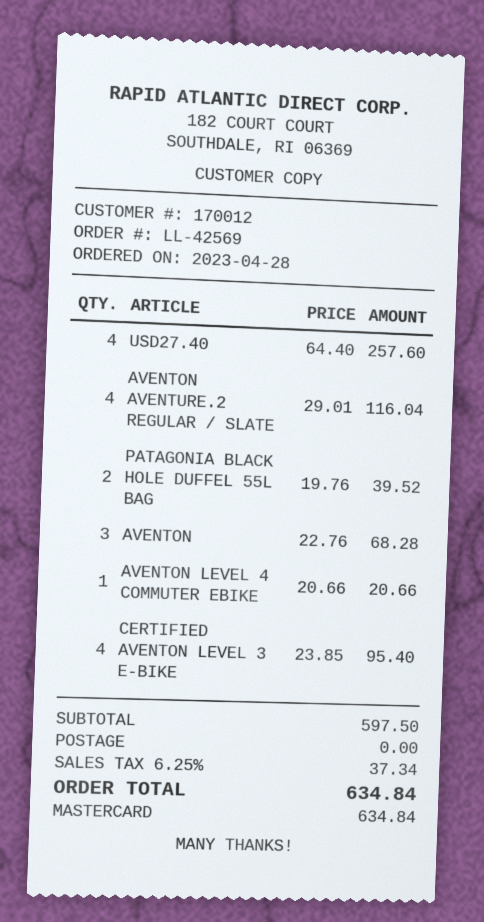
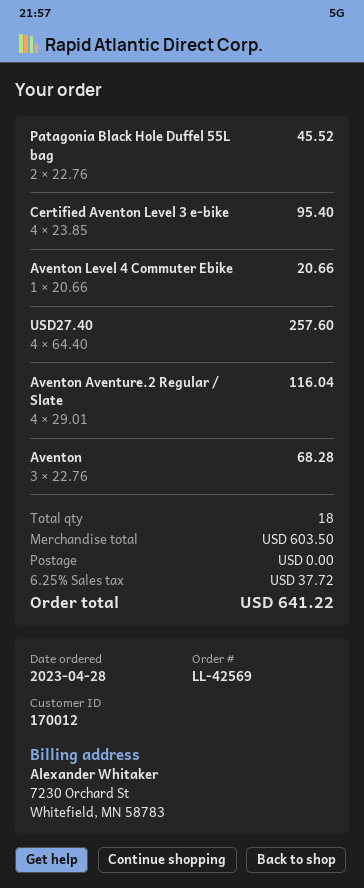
PATAGONIA BLACK HOLE DUFFEL 55L BAG: 2 x 19.76 = 39.52 -> 2 x 22.76 = 45.52
subtotal: 597.50 -> 603.50
tax: 6.25% = 37.34 -> 6.25% = 37.72
total: 634.84 -> 641.22

